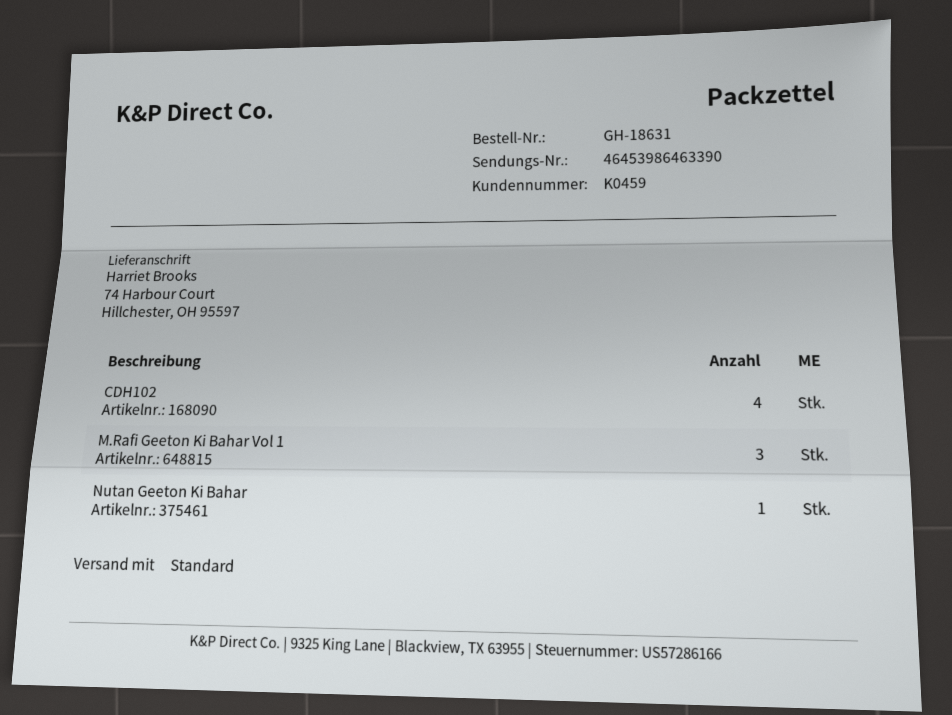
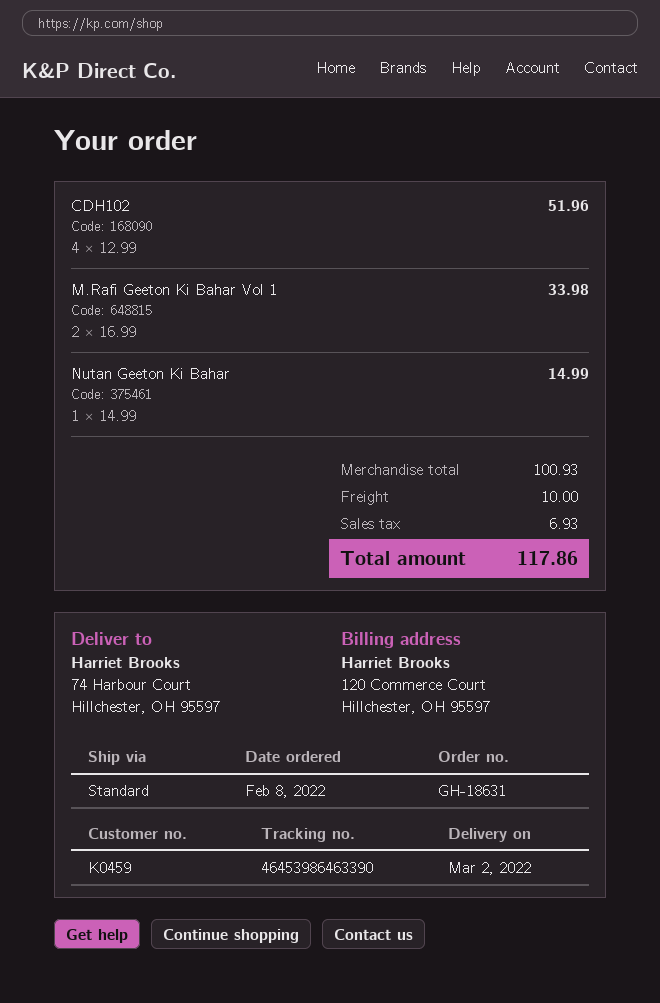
M.Rafi Geeton Ki Bahar Vol 1: 3 -> 2

